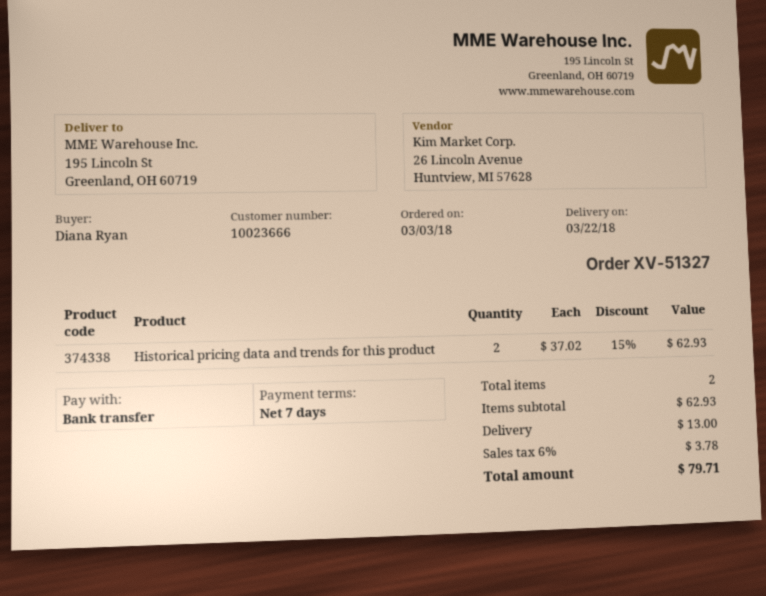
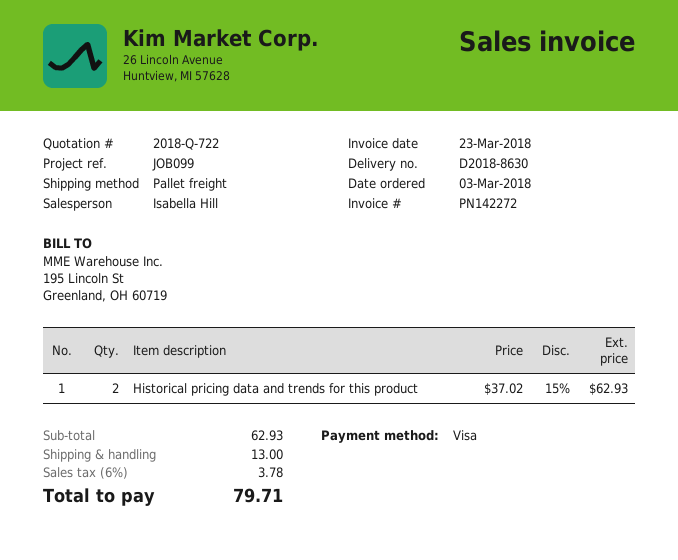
payment method: bank transfer -> Visa

